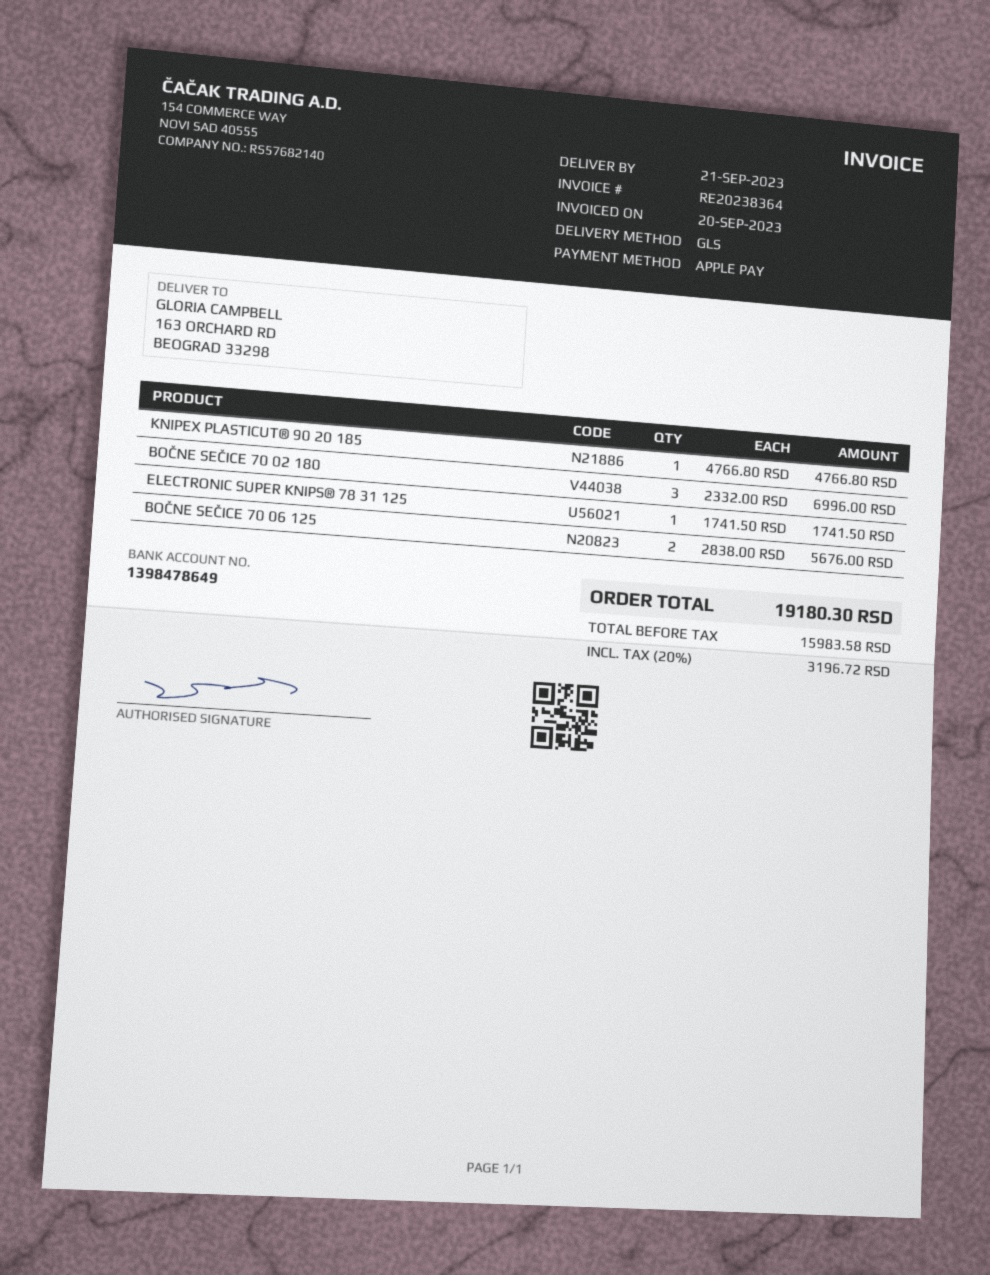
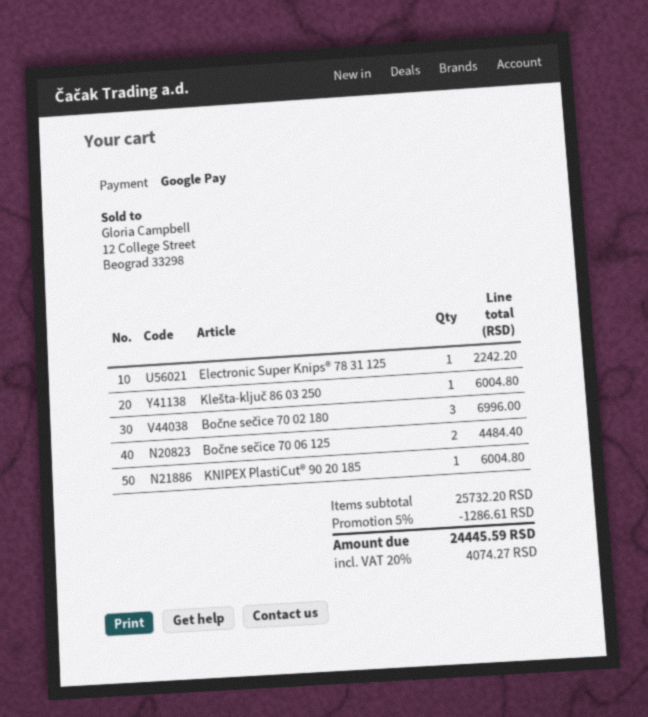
payment method: Apple Pay -> Google Pay
KNIPEX PLASTICUT® 90 20 185: 1 for 4766.80 -> 1 for 6004.80
ELECTRONIC SUPER KNIPS® 78 31 125: 1 for 1741.50 -> 1 for 2242.20
BOČNE SEČICE 70 06 125: 2 for 5676.00 -> 2 for 4484.40
Klešta-ključ 86 03 250: none -> 1 for 6004.80
discount: none -> 5% = 1286.61
tax: 20% = 3196.72 -> 20% = 4074.27
total: 19180.30 -> 24445.59

